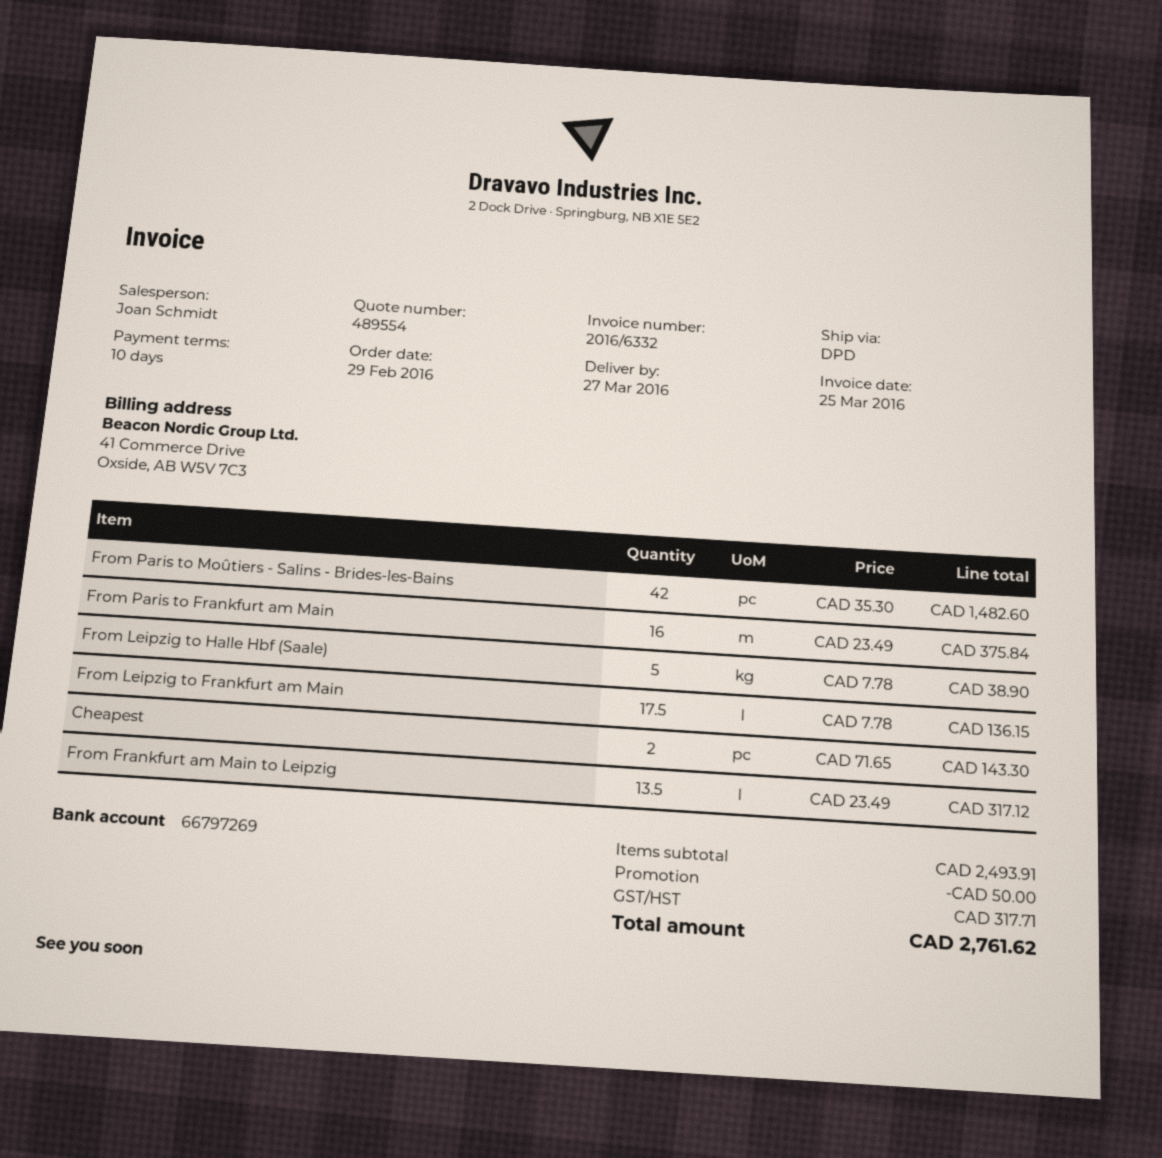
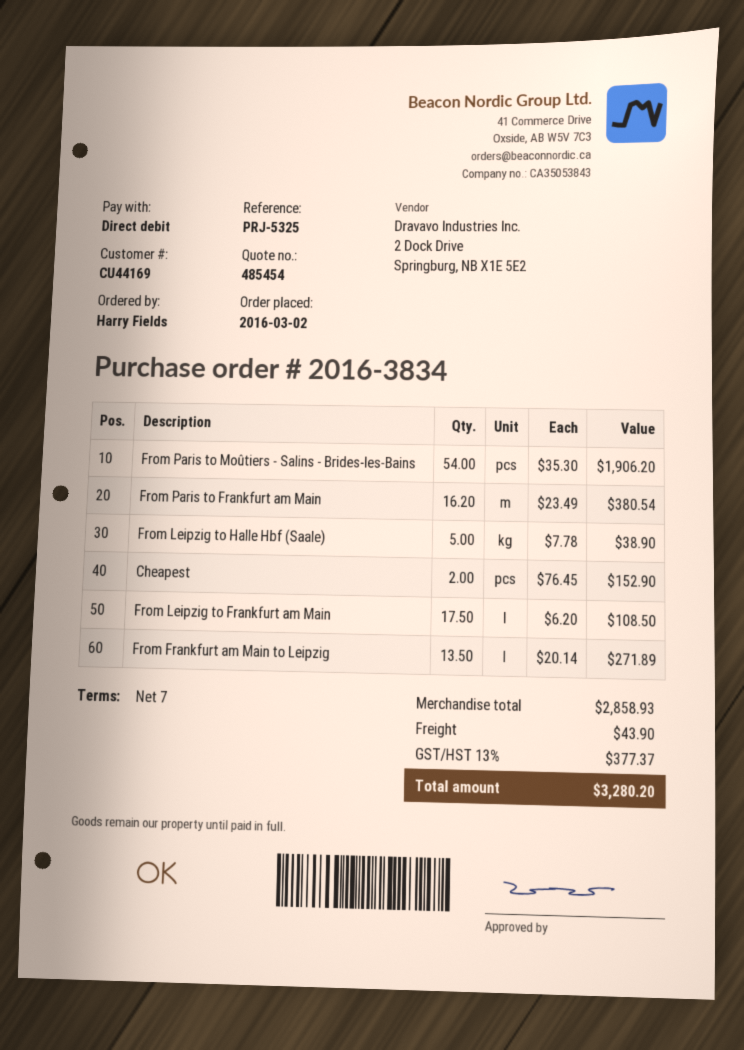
quote number: 489554 -> 485454
order date: 2016-02-29 -> 2016-03-02
payment terms: 10 days -> 7 days
From Paris to Moûtiers - Salins - Brides-les-Bains: 42 x 35.30 = 1482.60 -> 54 x 35.30 = 1906.20
From Paris to Frankfurt am Main: 16 x 23.49 = 375.84 -> 16.2 x 23.49 = 380.54
From Leipzig to Frankfurt am Main: 17.5 x 7.78 = 136.15 -> 17.5 x 6.20 = 108.50
Cheapest: 2 x 71.65 = 143.30 -> 2 x 76.45 = 152.90
From Frankfurt am Main to Leipzig: 13.5 x 23.49 = 317.12 -> 13.5 x 20.14 = 271.89
subtotal: 2493.91 -> 2858.93
discount: 50.00 -> none
shipping: none -> 43.90
tax: 317.71 -> 377.37
total: 2761.62 -> 3280.20

